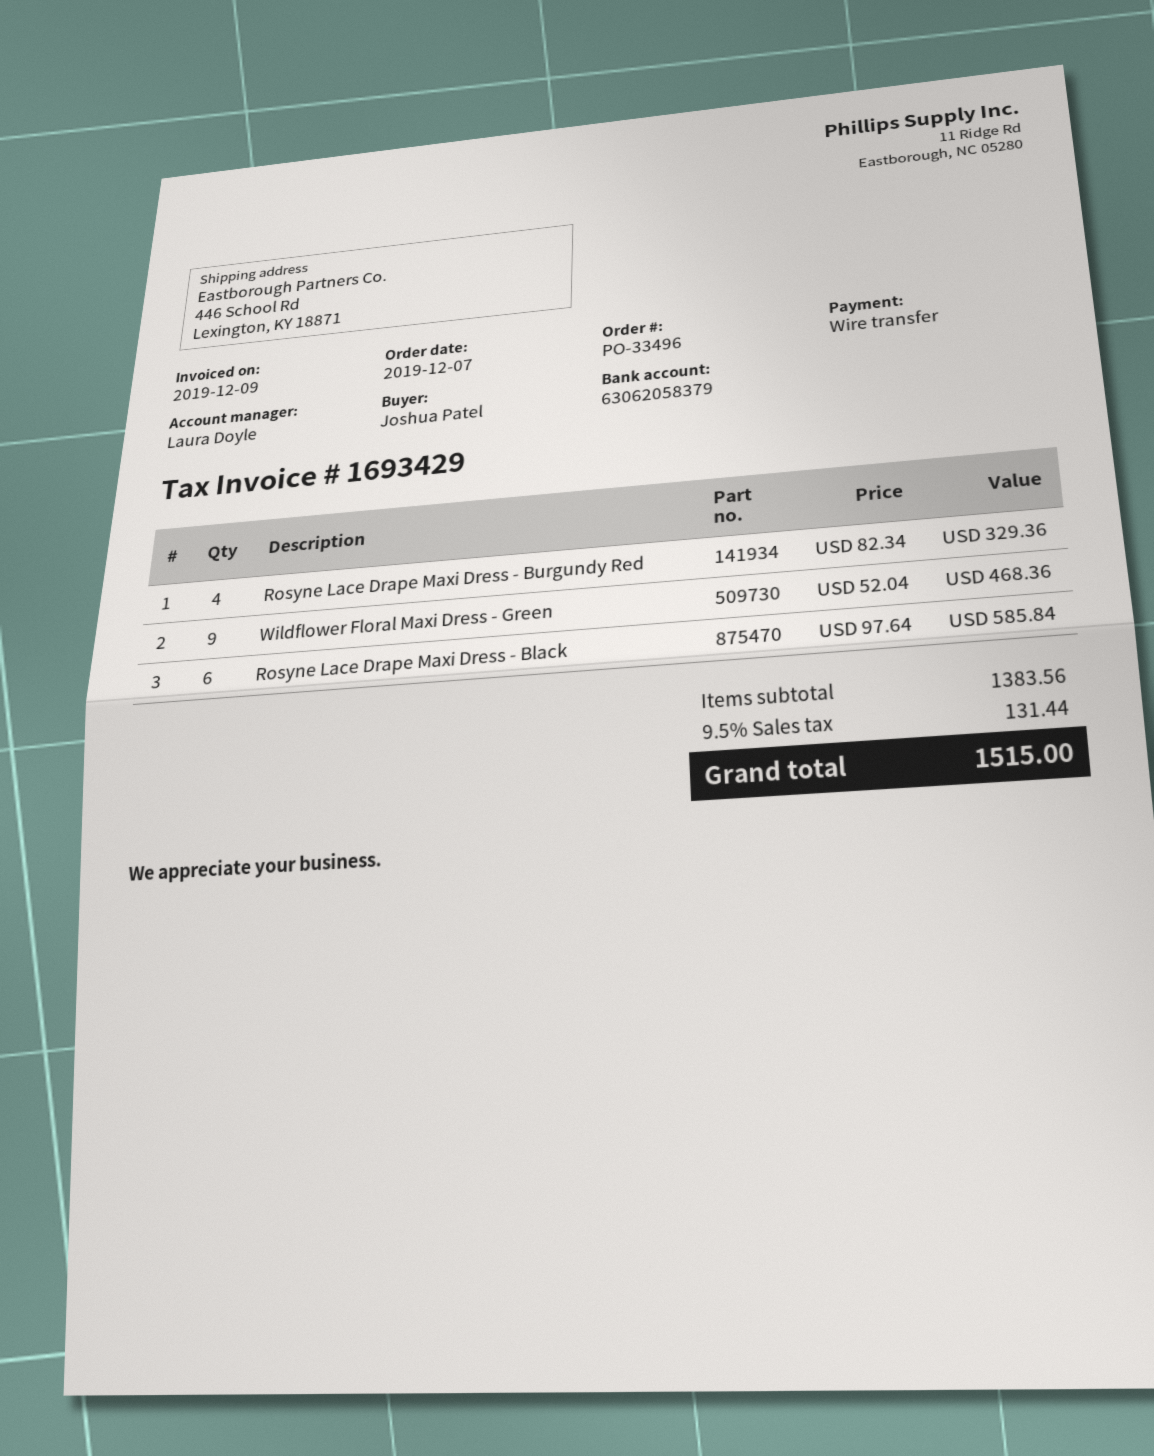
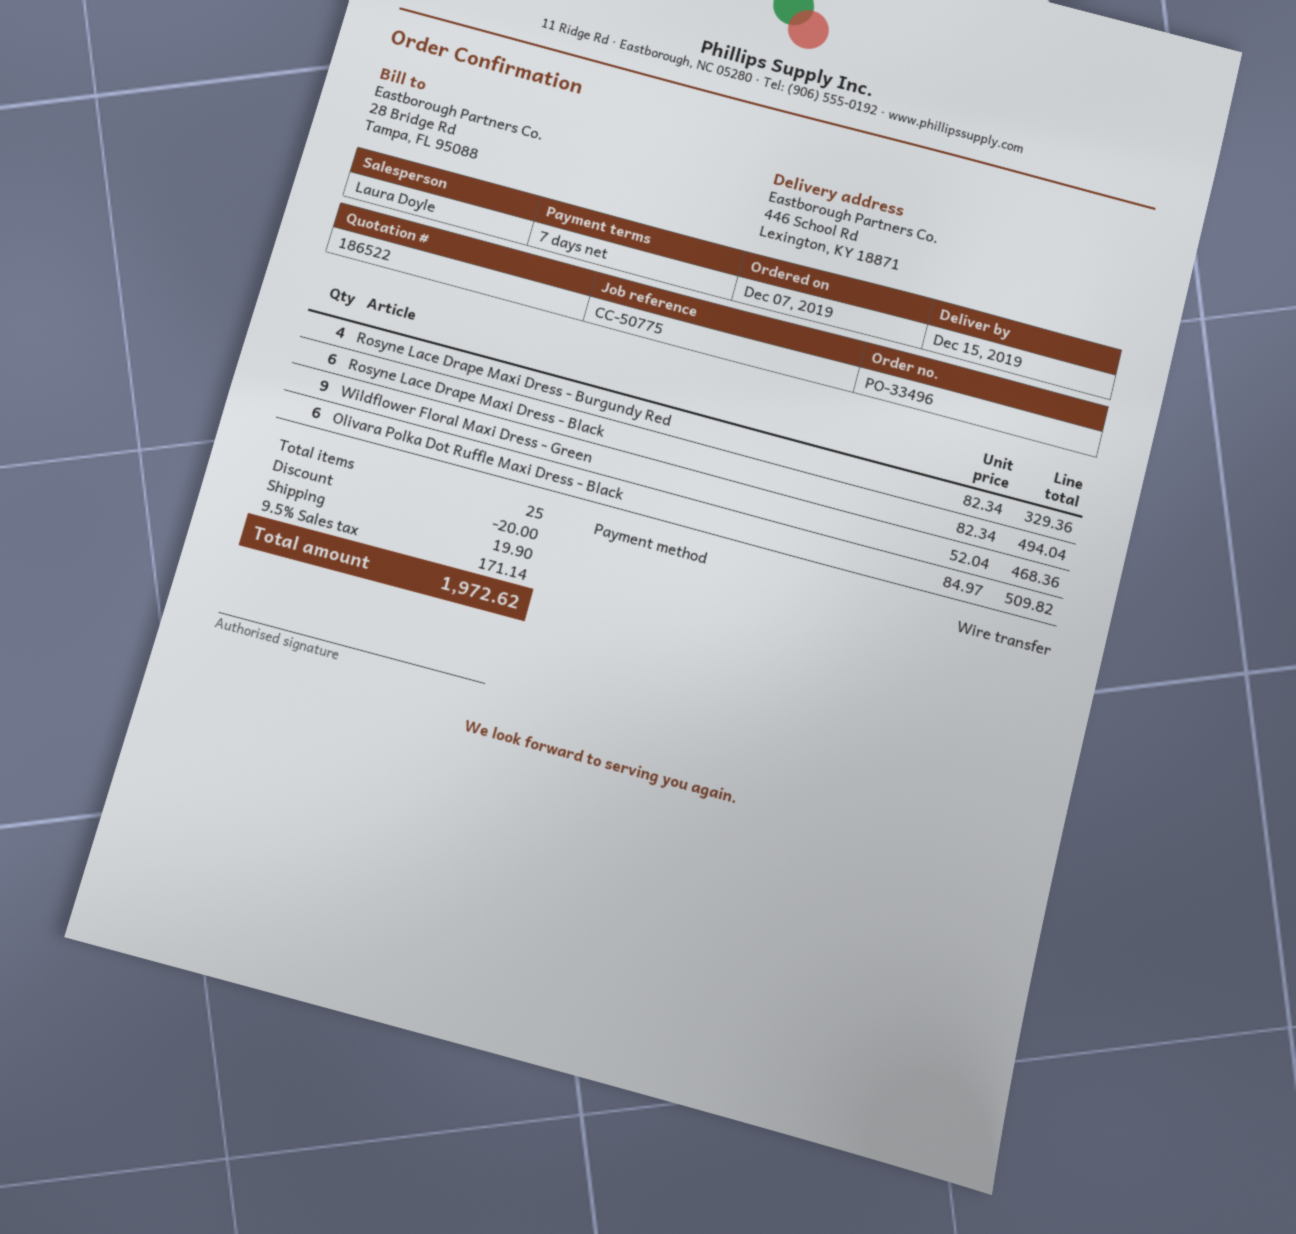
Rosyne Lace Drape Maxi Dress - Black: 6 x 97.64 = 585.84 -> 6 x 82.34 = 494.04
Olivara Polka Dot Ruffle Maxi Dress - Black: none -> 6 x 84.97 = 509.82
discount: none -> 20.00
shipping: none -> 19.90
tax: 9.5% = 131.44 -> 9.5% = 171.14
total: 1515.00 -> 1972.62

